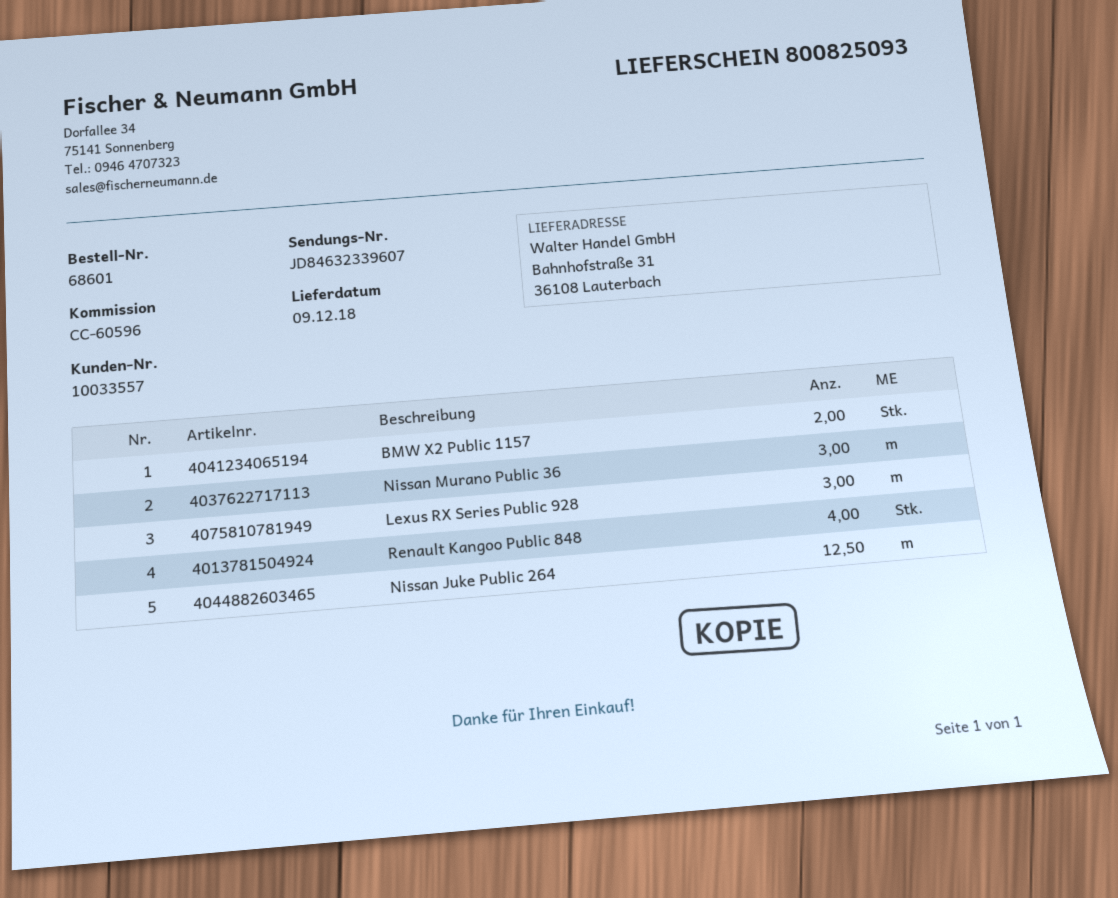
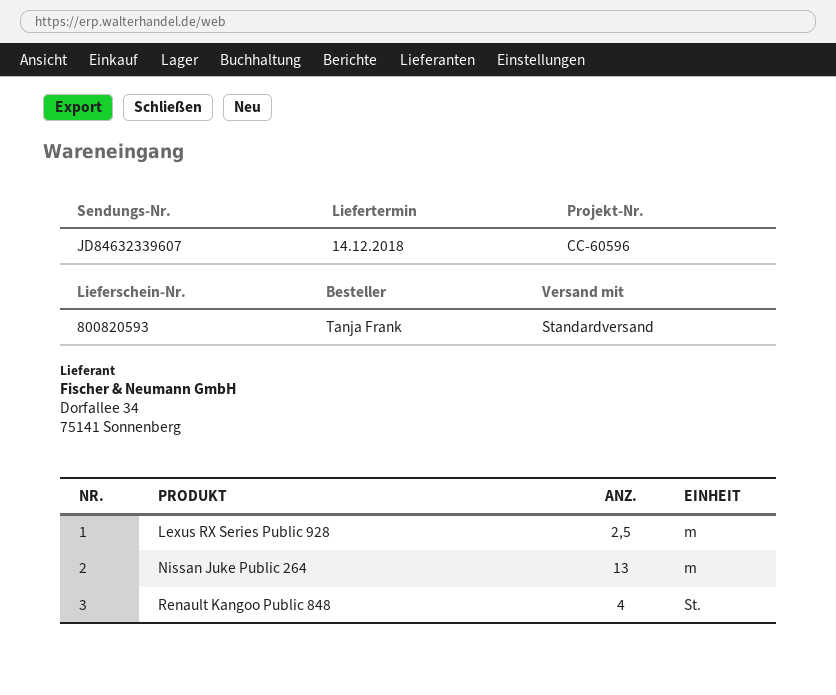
delivery note number: 800825093 -> 800820593
delivery date: 2018-12-09 -> 2018-12-14
BMW X2 Public 1157: 2 -> none
Nissan Murano Public 36: 3 -> none
Lexus RX Series Public 928: 3 -> 2.5
Nissan Juke Public 264: 12.5 -> 13

